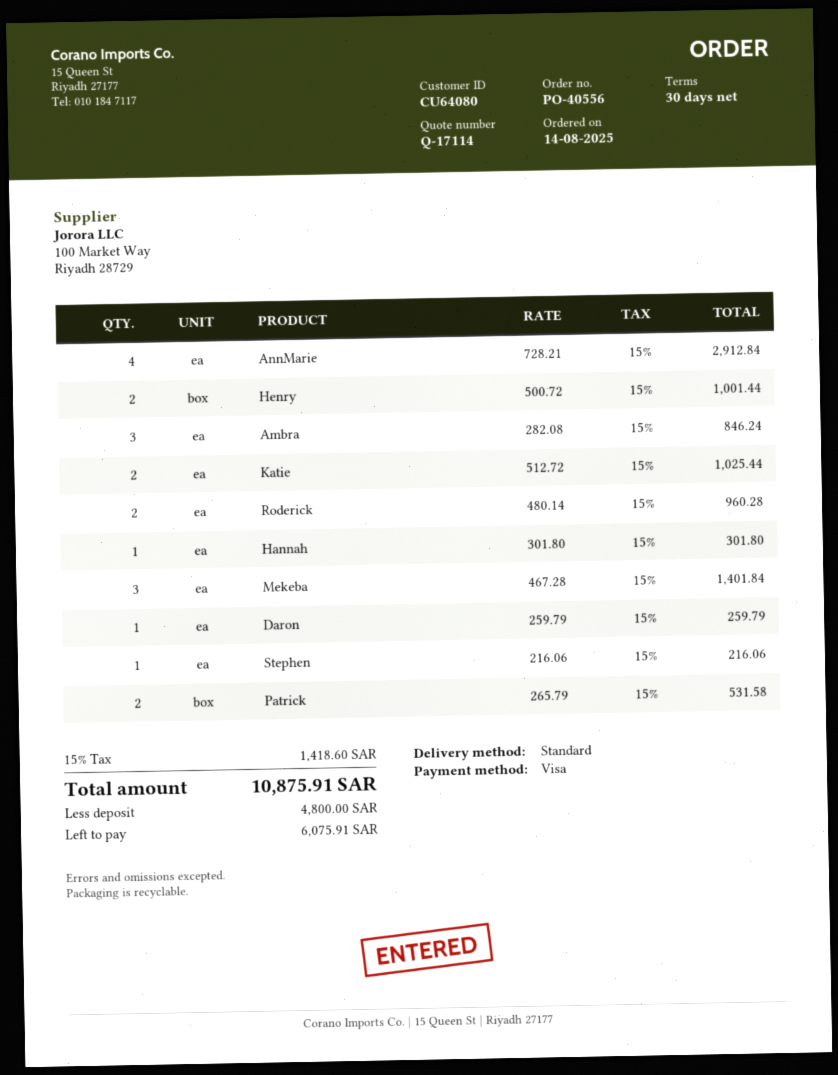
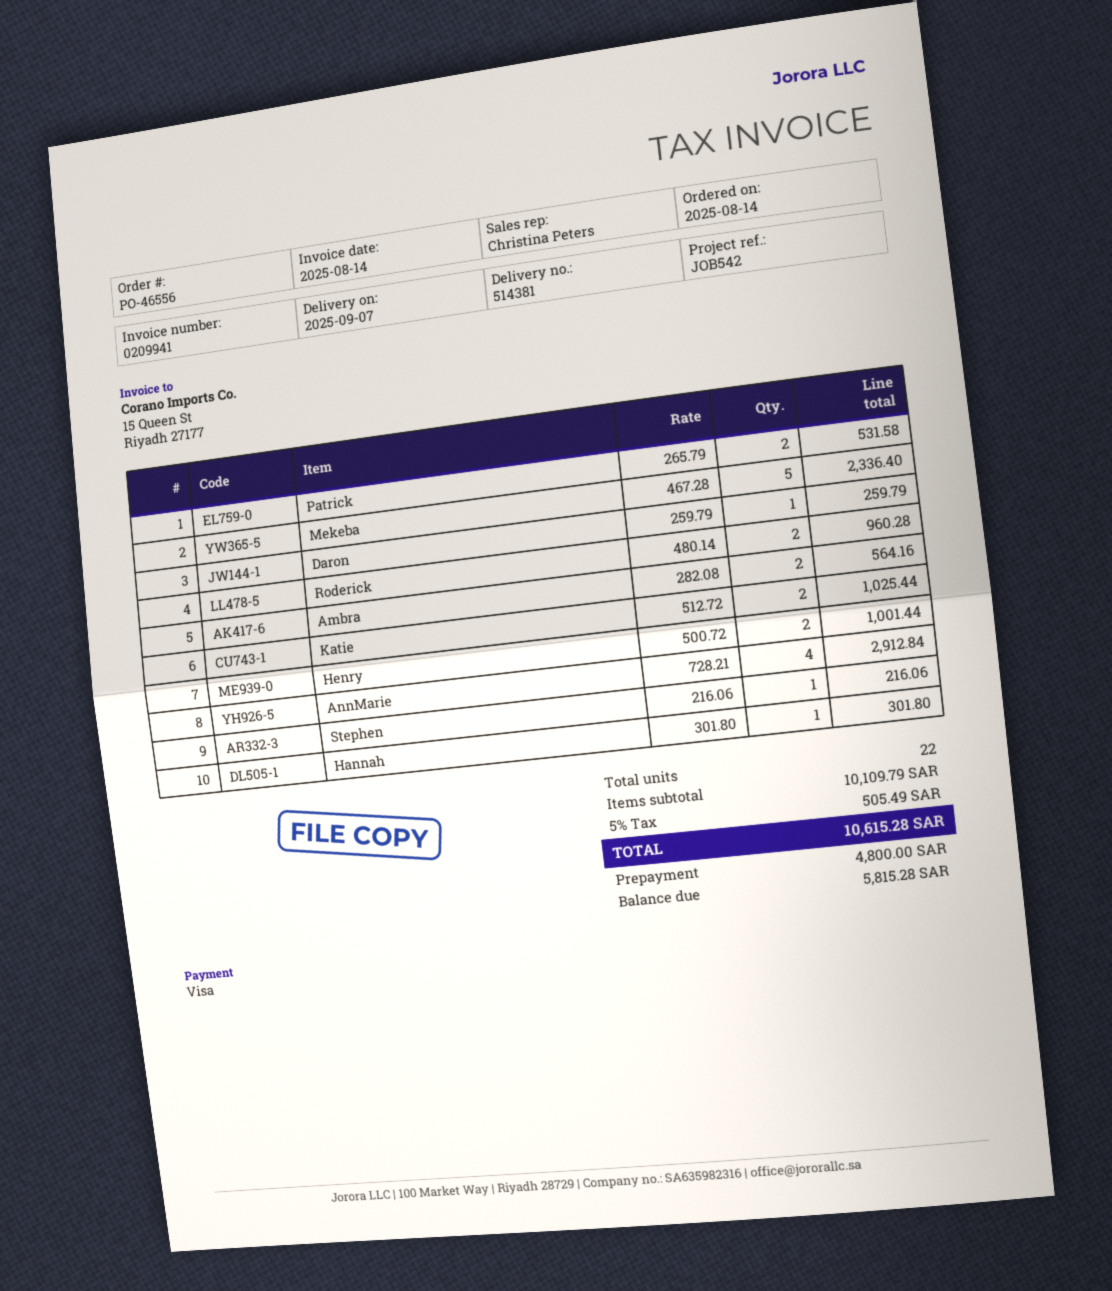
order number: PO-40556 -> PO-46556
Ambra: 3 x 282.08 = 846.24 -> 2 x 282.08 = 564.16
Mekeba: 3 x 467.28 = 1401.84 -> 5 x 467.28 = 2336.40
tax: 15% = 1418.60 -> 5% = 505.49
total: 10875.91 -> 10615.28
balance: 6075.91 -> 5815.28

